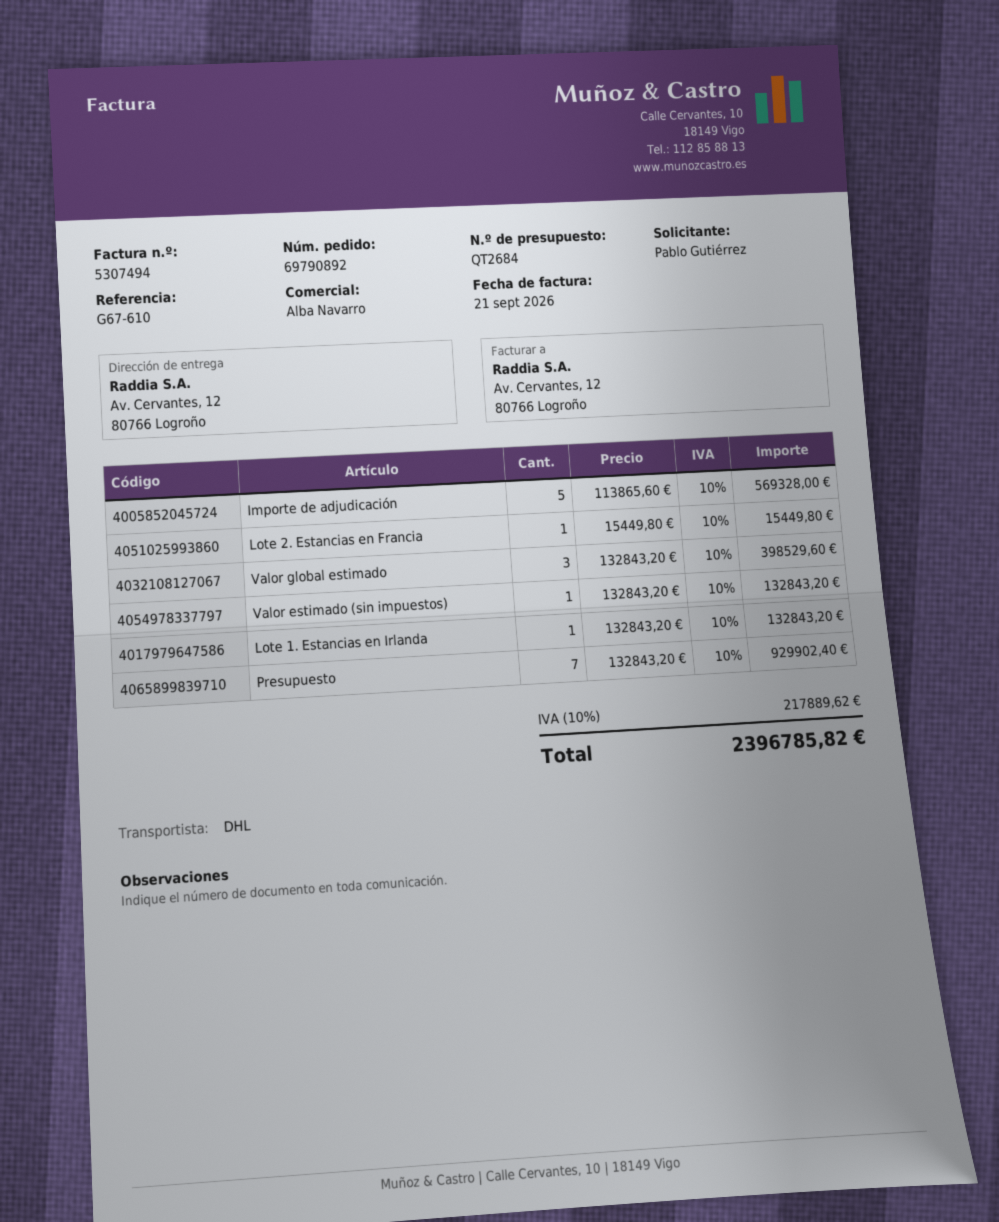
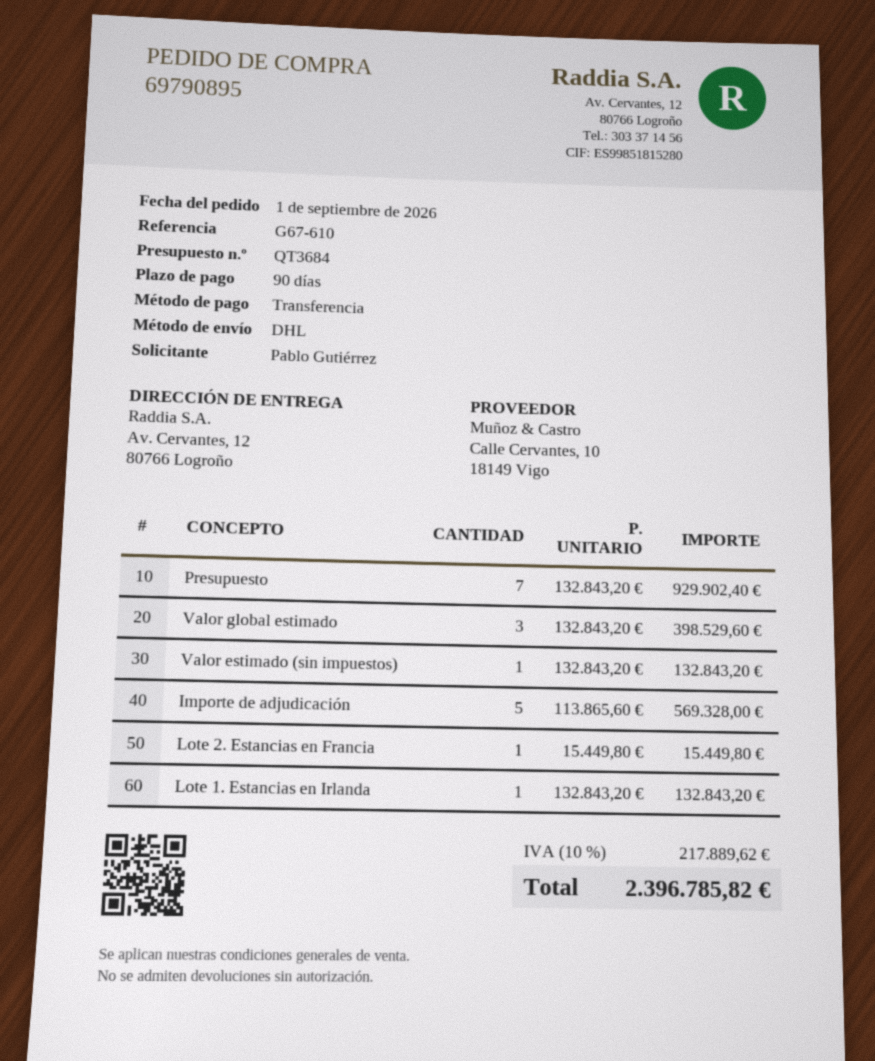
quote number: QT2684 -> QT3684
order number: 69790892 -> 69790895

